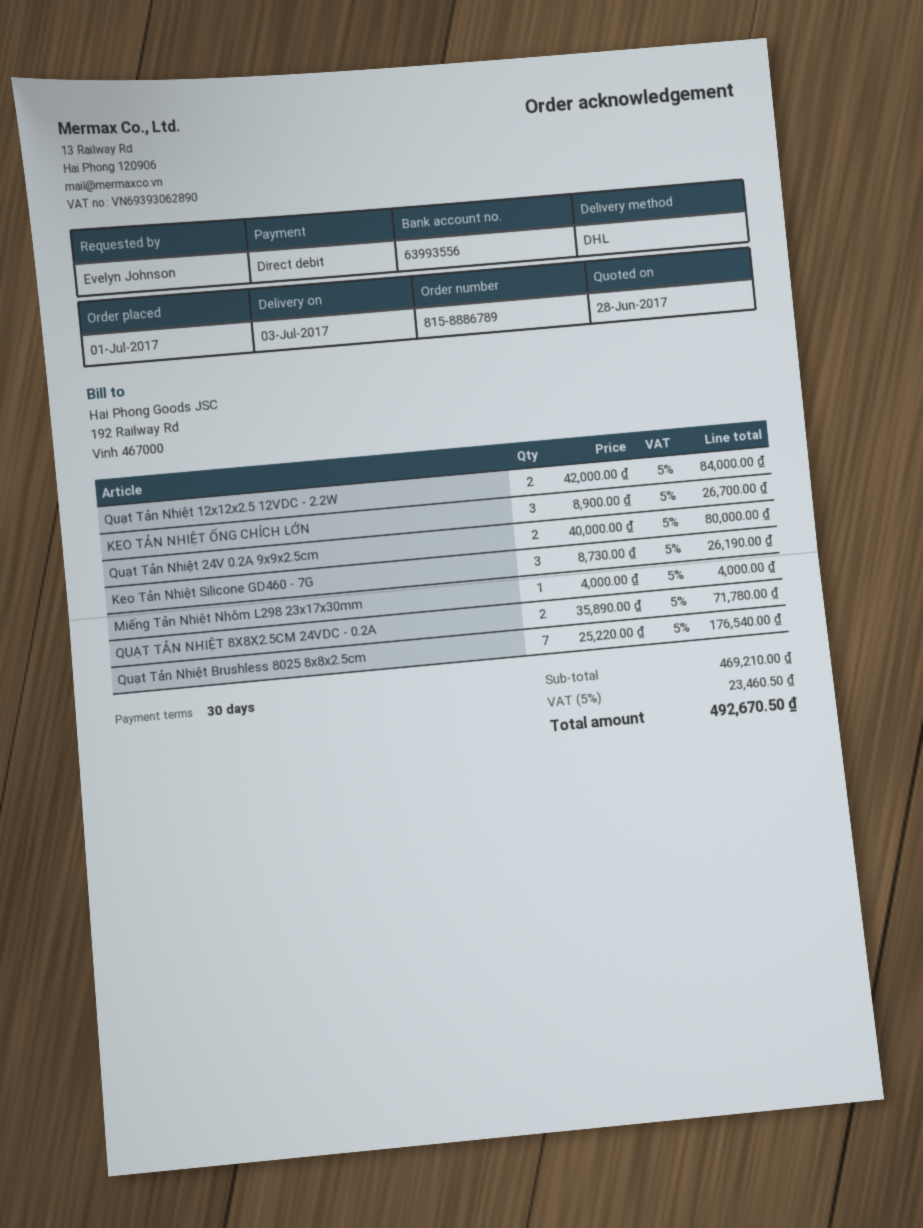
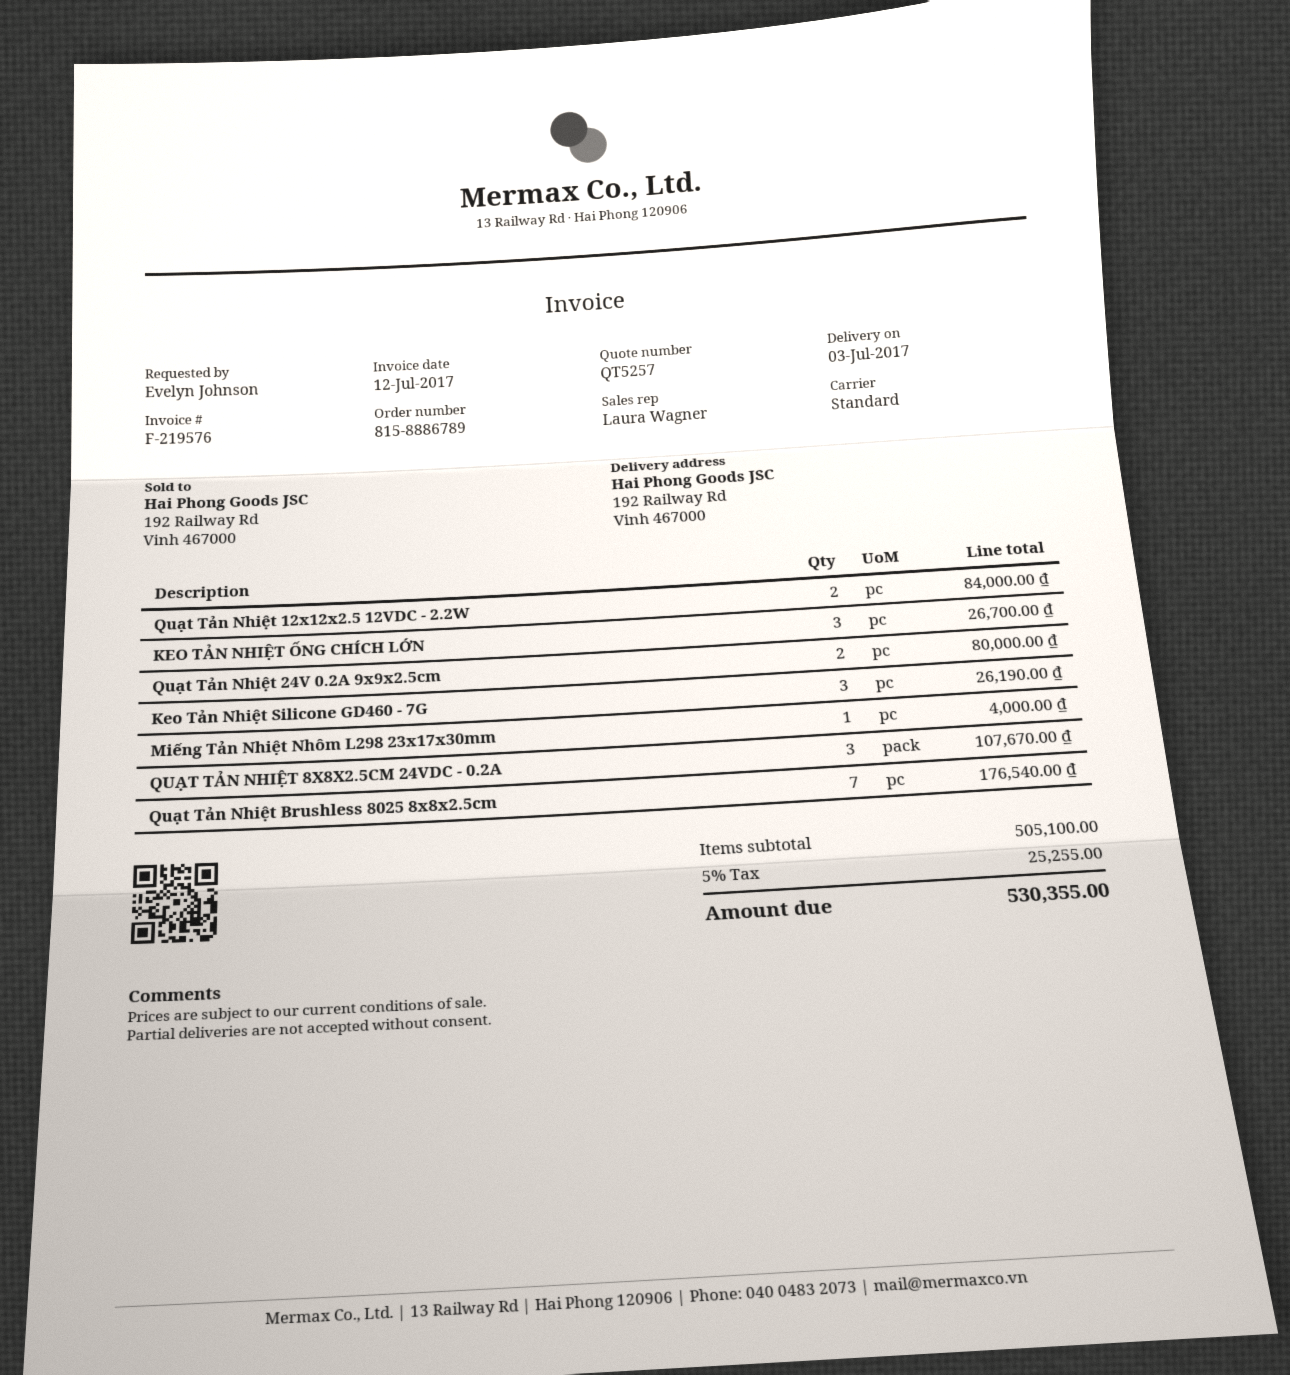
shipping method: DHL -> standard
QUẠT TẢN NHIỆT 8X8X2.5CM 24VDC - 0.2A: 2 for 71780.00 -> 3 for 107670.00
subtotal: 469210.00 -> 505100.00
tax: 5% = 23460.50 -> 5% = 25255.00
total: 492670.50 -> 530355.00

